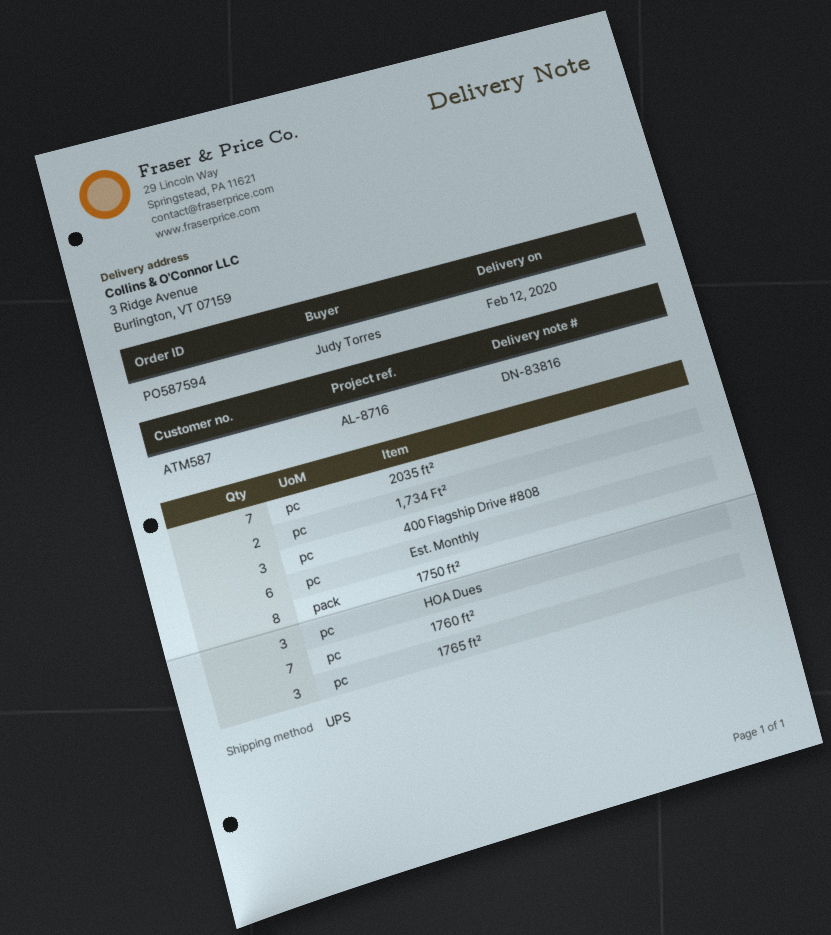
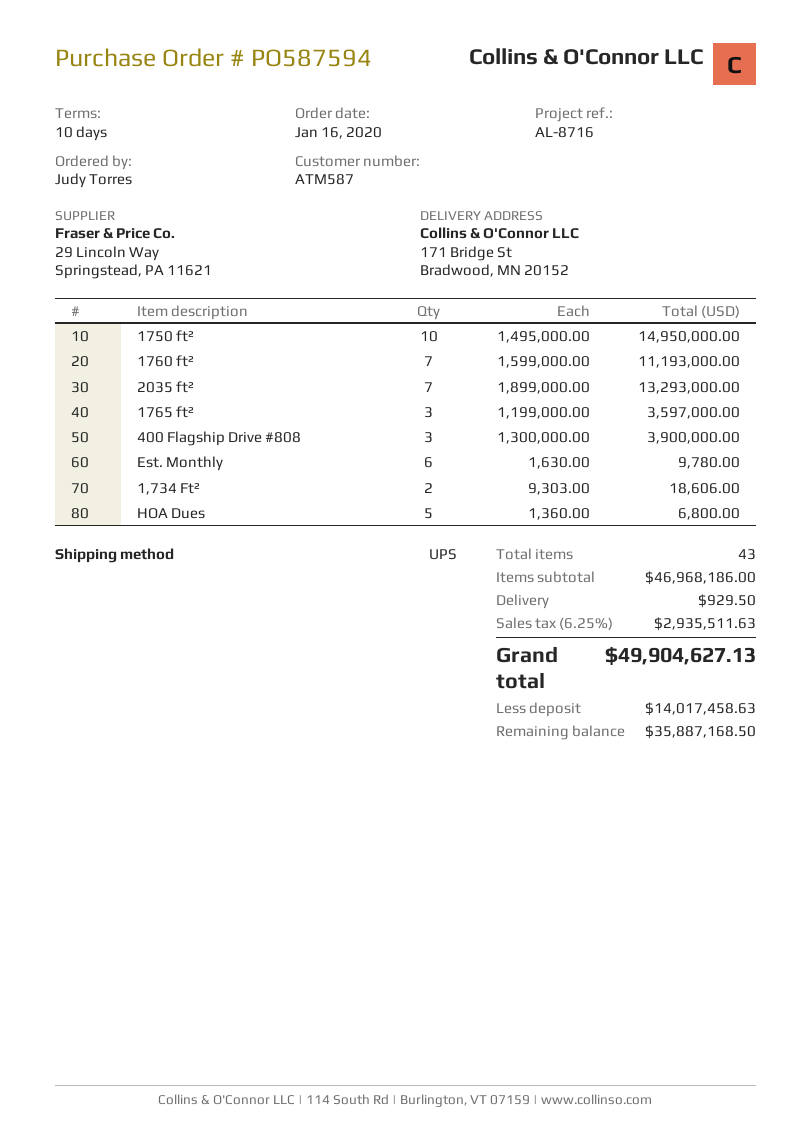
ship to: 3 Ridge Avenue, Burlington, VT 07159 -> 171 Bridge St, Bradwood, MN 20152
1750 ft²: 8 -> 10
HOA Dues: 3 -> 5

